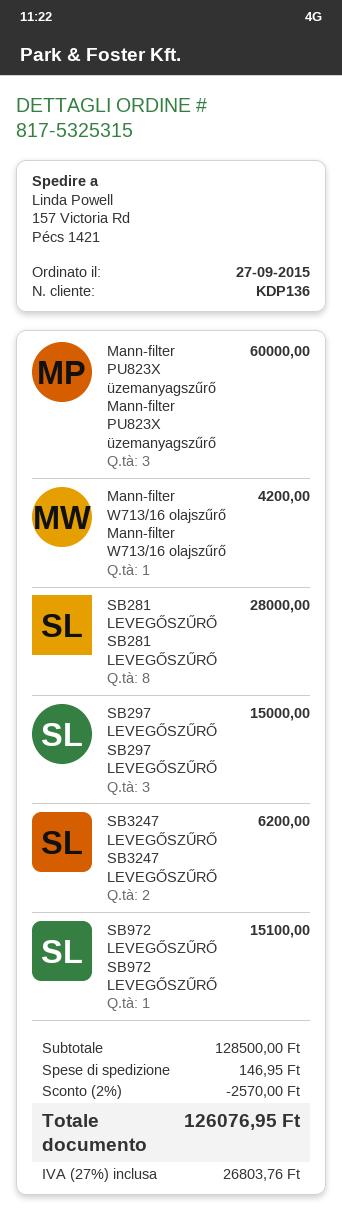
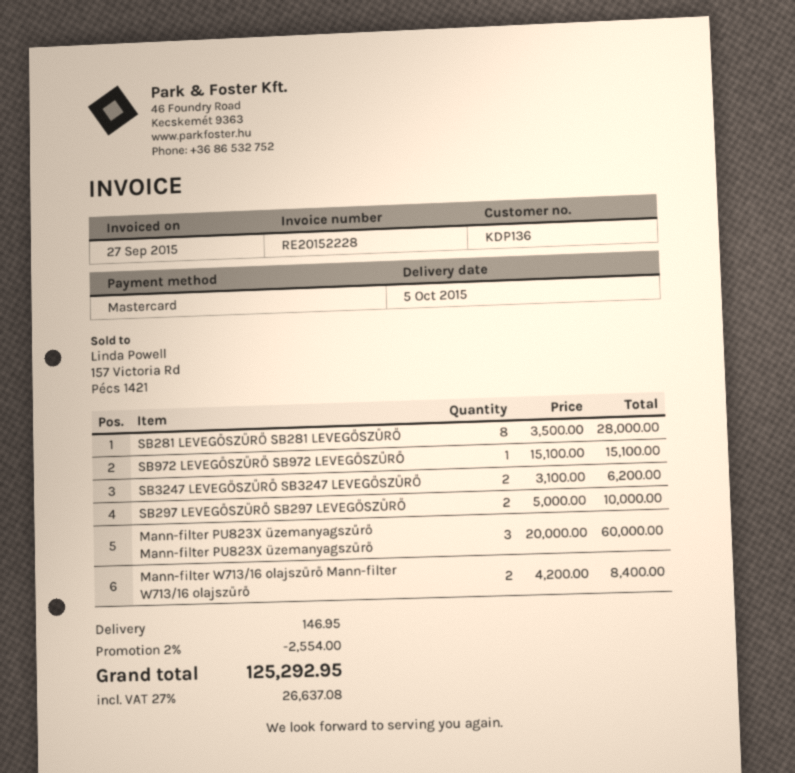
Mann-filter W713/16 olajszűrő Mann-filter W713/16 olajszűrő: 1 for 4200.00 -> 2 for 8400.00
SB297 LEVEGŐSZŰRŐ SB297 LEVEGŐSZŰRŐ: 3 for 15000.00 -> 2 for 10000.00
discount: 2% = 2570.00 -> 2% = 2554.00
tax: 27% = 26803.76 -> 27% = 26637.08
total: 126076.95 -> 125292.95

